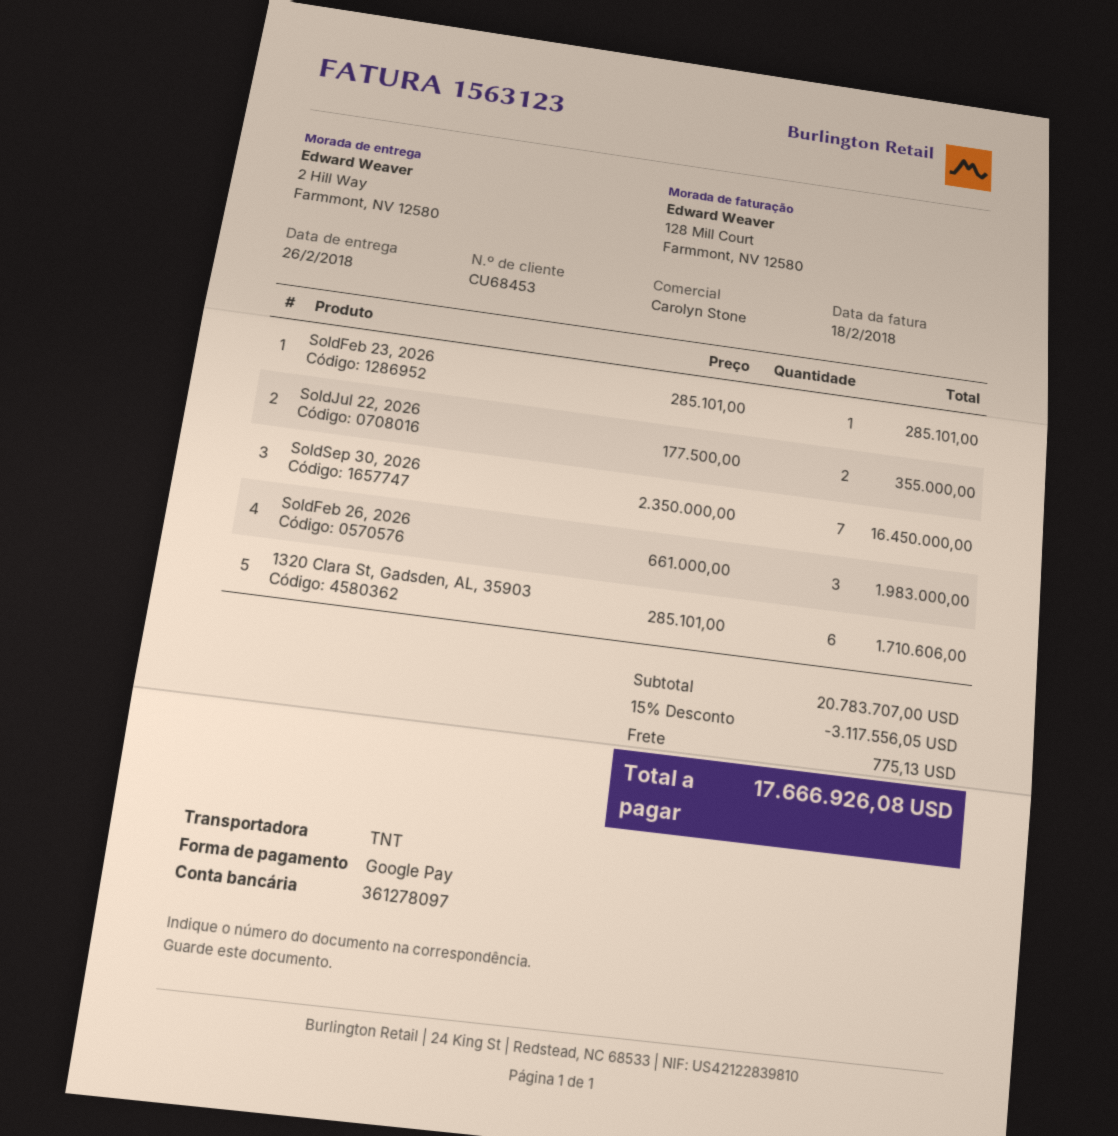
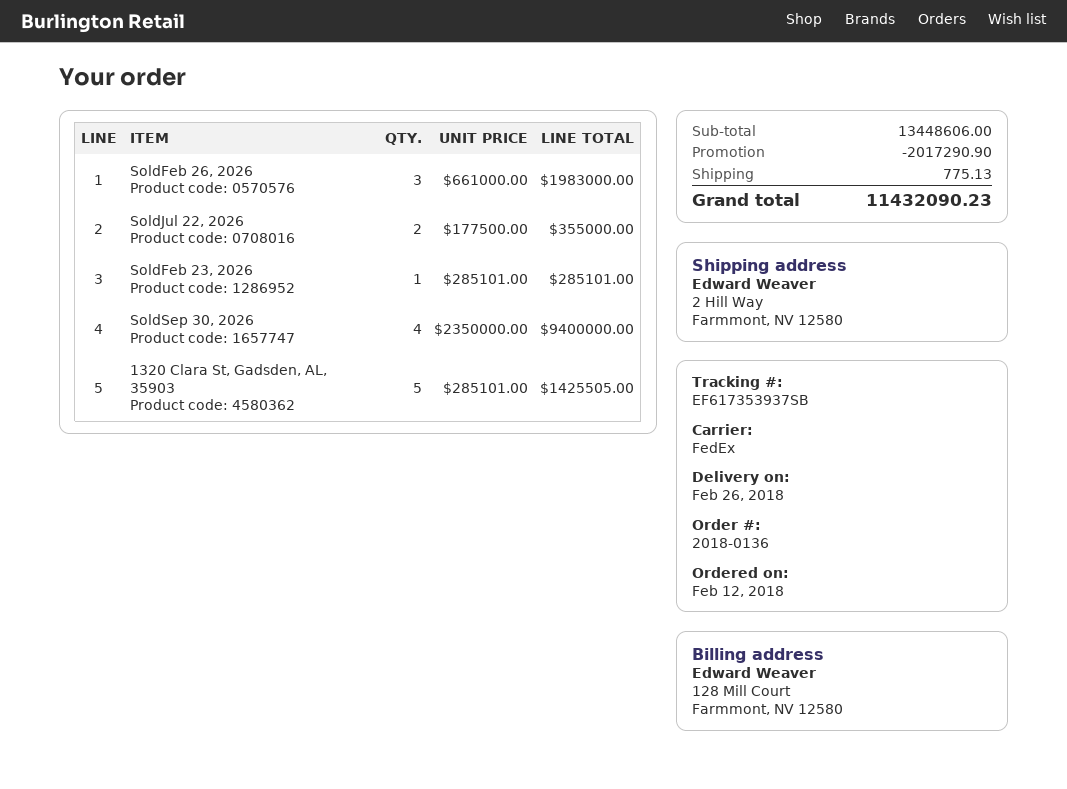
shipping method: TNT -> FedEx
SoldSep 30, 2026: 7 x 2350000.00 = 16450000.00 -> 4 x 2350000.00 = 9400000.00
1320 Clara St, Gadsden, AL, 35903: 6 x 285101.00 = 1710606.00 -> 5 x 285101.00 = 1425505.00
subtotal: 20783707.00 -> 13448606.00
discount: 3117556.05 -> 2017290.90
total: 17666926.08 -> 11432090.23

